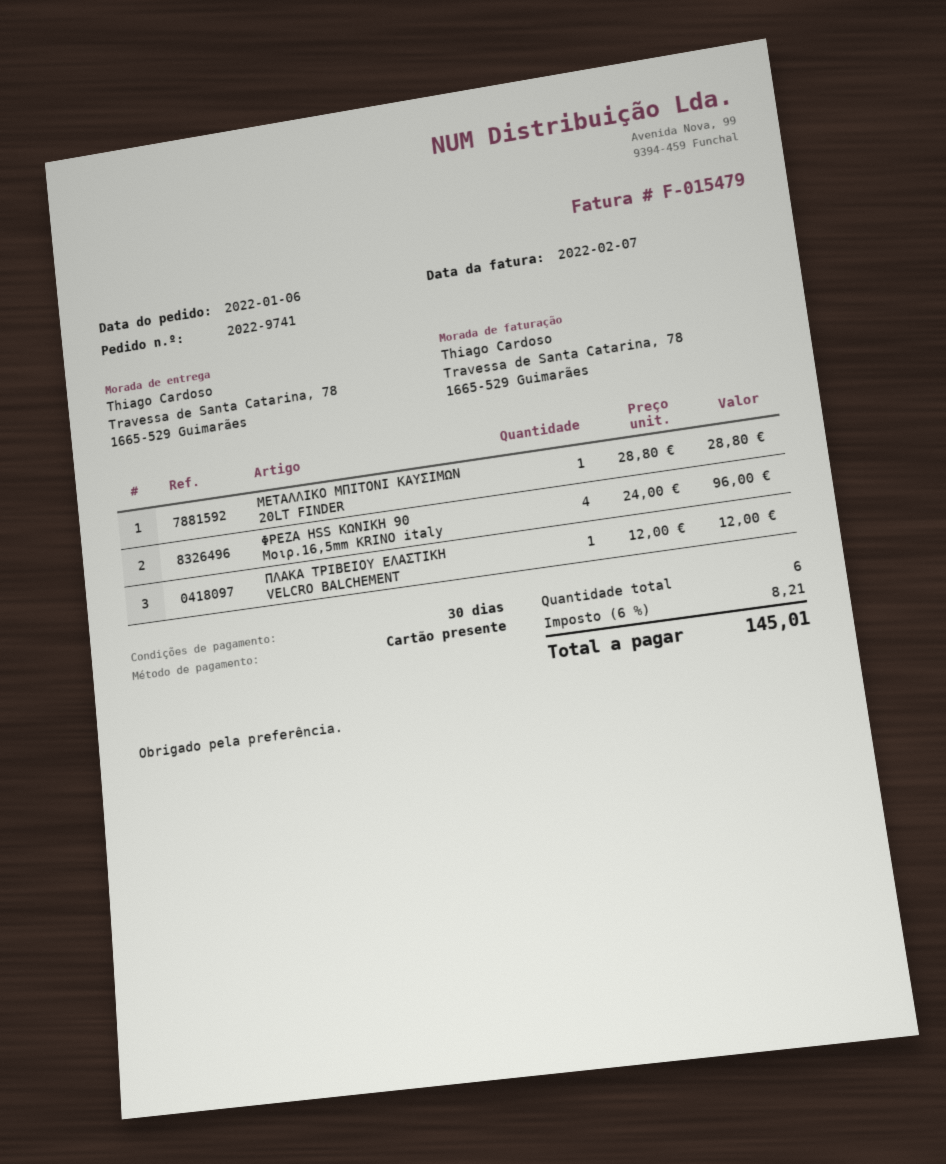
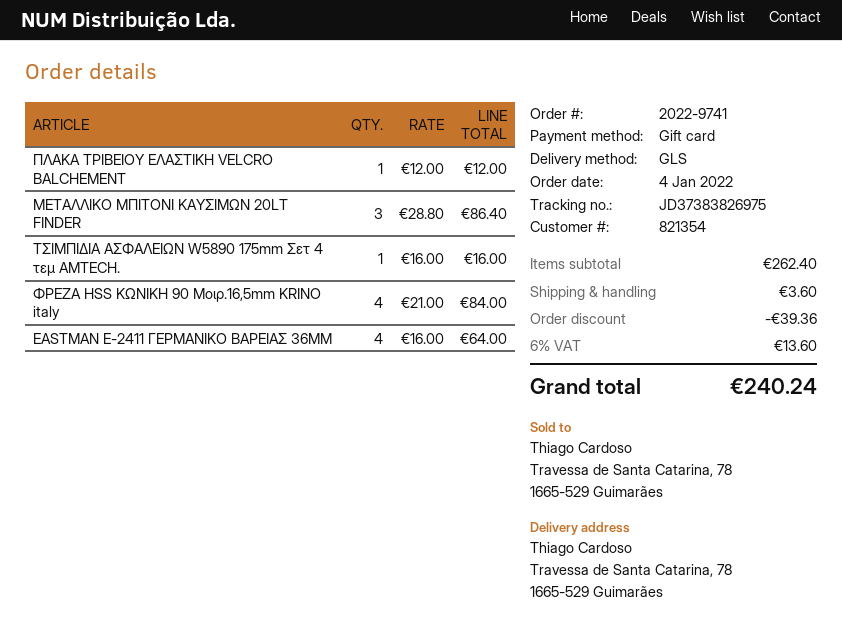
order date: 2022-01-06 -> 2022-01-04
ΜΕΤΑΛΛΙΚΟ ΜΠΙΤΟΝΙ ΚΑΥΣΙΜΩΝ 20LT FINDER: 1 x 28.80 = 28.80 -> 3 x 28.80 = 86.40
ΦΡΕΖΑ HSS ΚΩΝΙΚΗ 90 Μοιρ.16,5mm KRINO italy: 4 x 24.00 = 96.00 -> 4 x 21.00 = 84.00
ΤΣΙΜΠΙΔΙΑ ΑΣΦΑΛΕΙΩΝ W5890 175mm Σετ 4 τεμ AMTECH.: none -> 1 x 16.00 = 16.00
EASTMAN Ε-2411 ΓΕΡΜΑΝΙΚΟ ΒΑΡΕΙΑΣ 36ΜΜ: none -> 4 x 16.00 = 64.00
discount: none -> 39.36
shipping: none -> 3.60
tax: 6% = 8.21 -> 6% = 13.60
total: 145.01 -> 240.24

